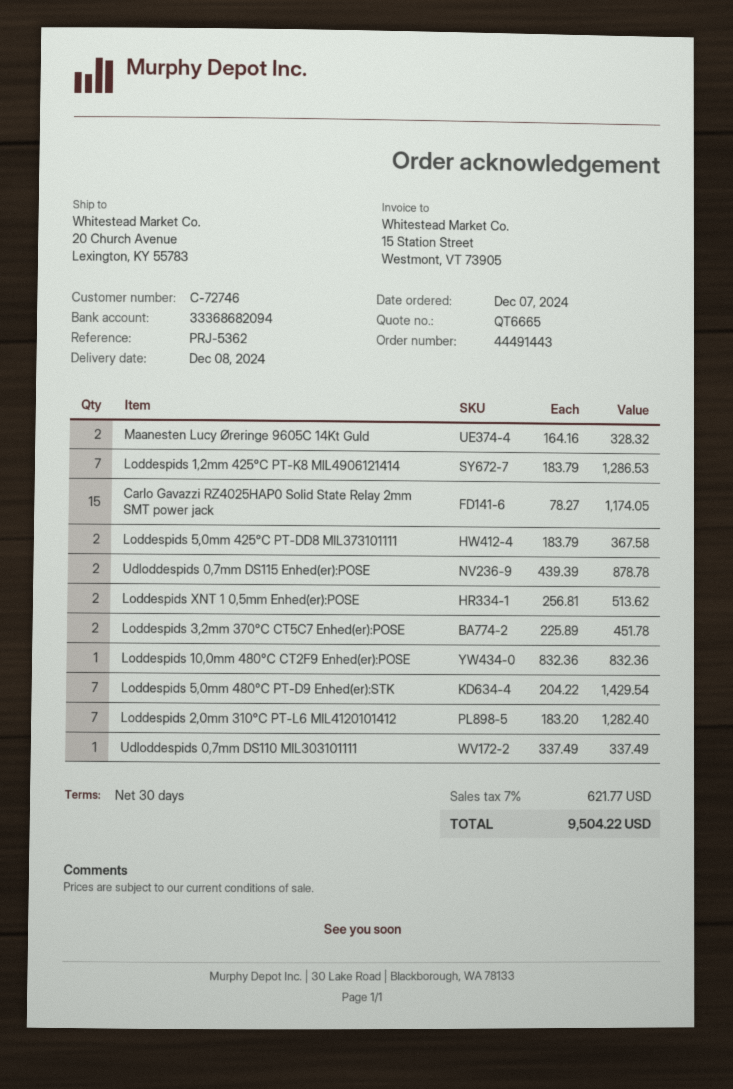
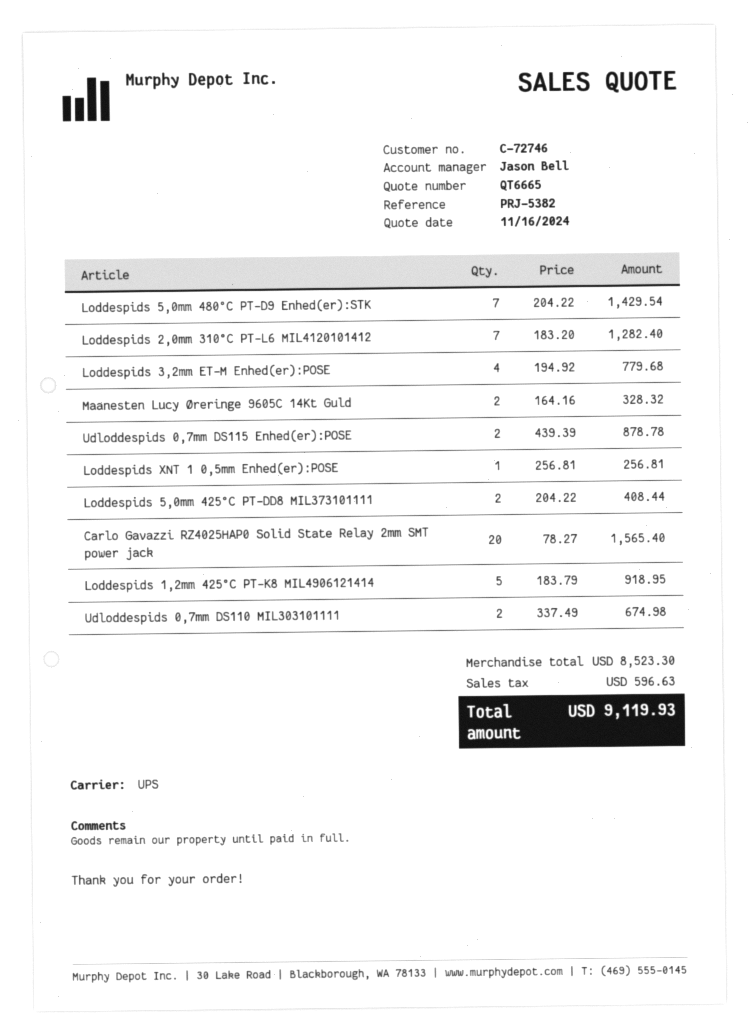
reference: PRJ-5362 -> PRJ-5382
Loddespids 1,2mm 425°C PT-K8 MIL4906121414: 7 x 183.79 = 1286.53 -> 5 x 183.79 = 918.95
Carlo Gavazzi RZ4025HAP0 Solid State Relay 2mm SMT power jack: 15 x 78.27 = 1174.05 -> 20 x 78.27 = 1565.40
Loddespids 5,0mm 425°C PT-DD8 MIL373101111: 2 x 183.79 = 367.58 -> 2 x 204.22 = 408.44
Loddespids XNT 1 0,5mm Enhed(er):POSE: 2 x 256.81 = 513.62 -> 1 x 256.81 = 256.81
Loddespids 3,2mm 370°C CT5C7 Enhed(er):POSE: 2 x 225.89 = 451.78 -> none
Loddespids 10,0mm 480°C CT2F9 Enhed(er):POSE: 1 x 832.36 = 832.36 -> none
Udloddespids 0,7mm DS110 MIL303101111: 1 x 337.49 = 337.49 -> 2 x 337.49 = 674.98
Loddespids 3,2mm ET-M Enhed(er):POSE: none -> 4 x 194.92 = 779.68
tax: 621.77 -> 596.63
total: 9504.22 -> 9119.93

